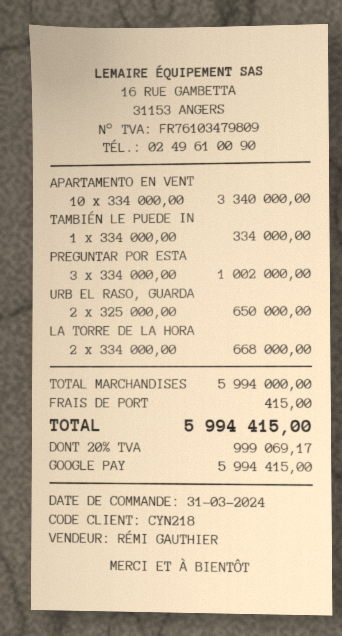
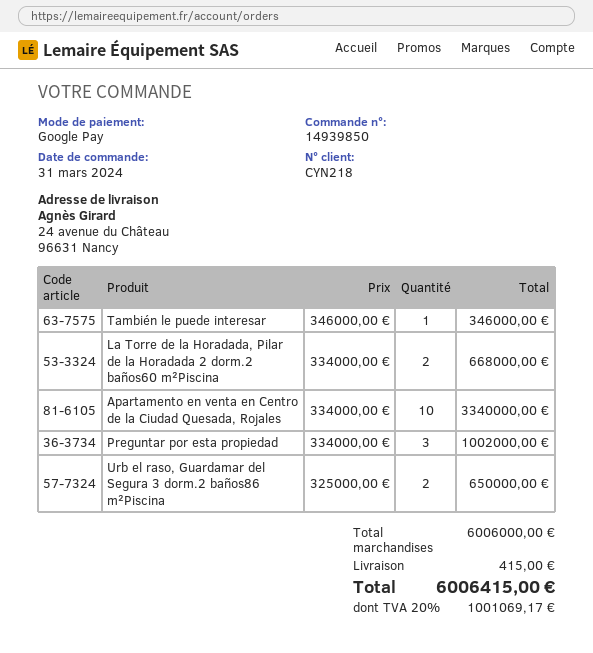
TAMBIÉN LE PUEDE IN: 1 x 334000.00 = 334000.00 -> 1 x 346000.00 = 346000.00
subtotal: 5994000.00 -> 6006000.00
tax: 20% = 999069.17 -> 20% = 1001069.17
total: 5994415.00 -> 6006415.00

